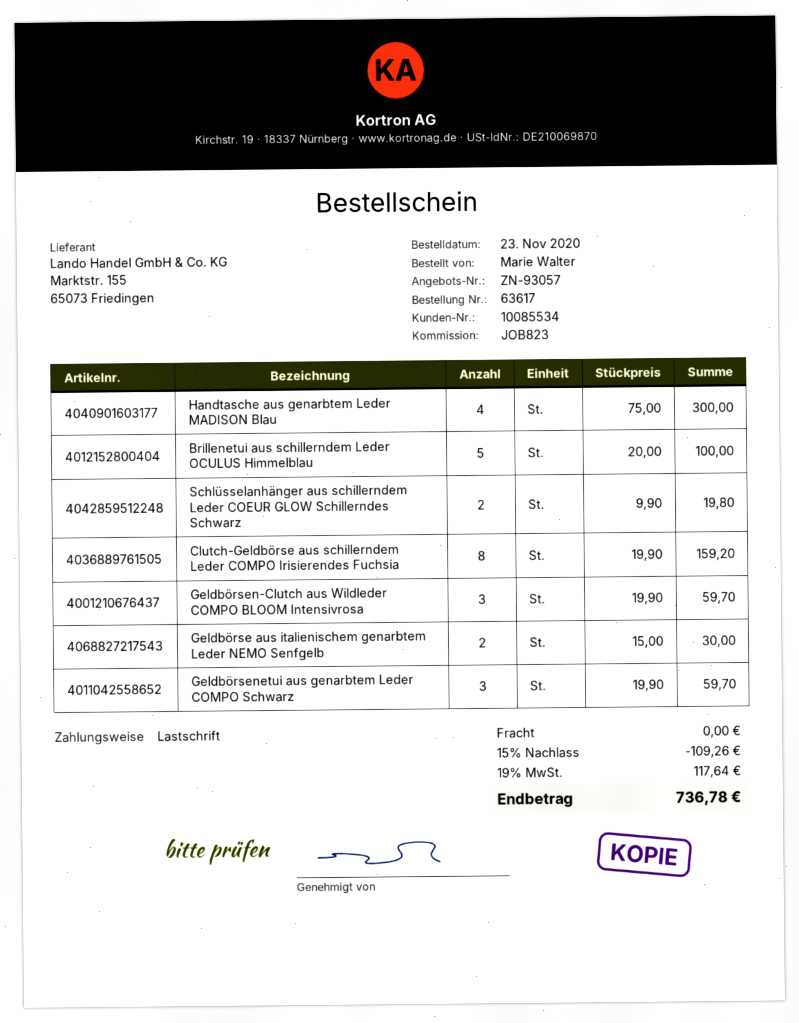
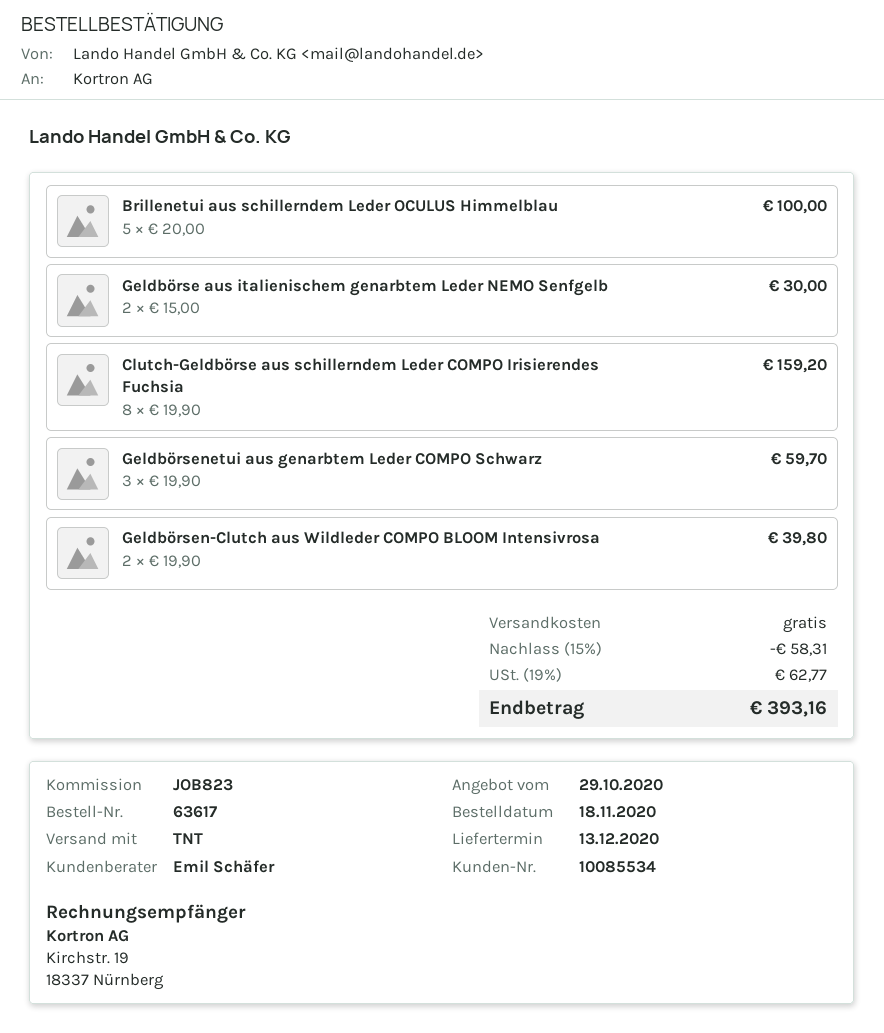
order date: 2020-11-23 -> 2020-11-18
Handtasche aus genarbtem Leder MADISON Blau: 4 x 75.00 = 300.00 -> none
Schlüsselanhänger aus schillerndem Leder COEUR GLOW Schillerndes Schwarz: 2 x 9.90 = 19.80 -> none
Geldbörsen-Clutch aus Wildleder COMPO BLOOM Intensivrosa: 3 x 19.90 = 59.70 -> 2 x 19.90 = 39.80
discount: 15% = 109.26 -> 15% = 58.31
tax: 19% = 117.64 -> 19% = 62.77
total: 736.78 -> 393.16

